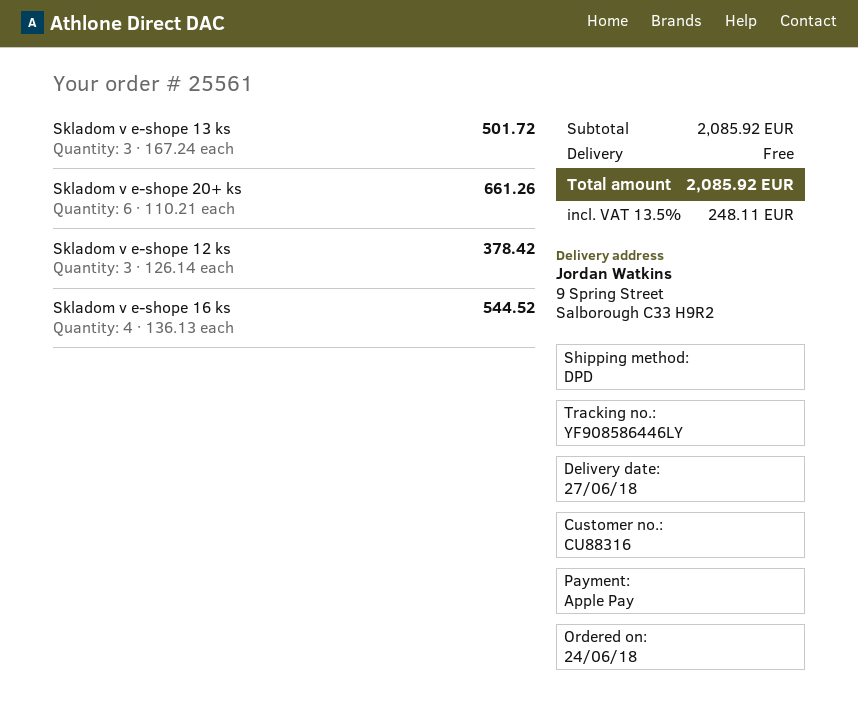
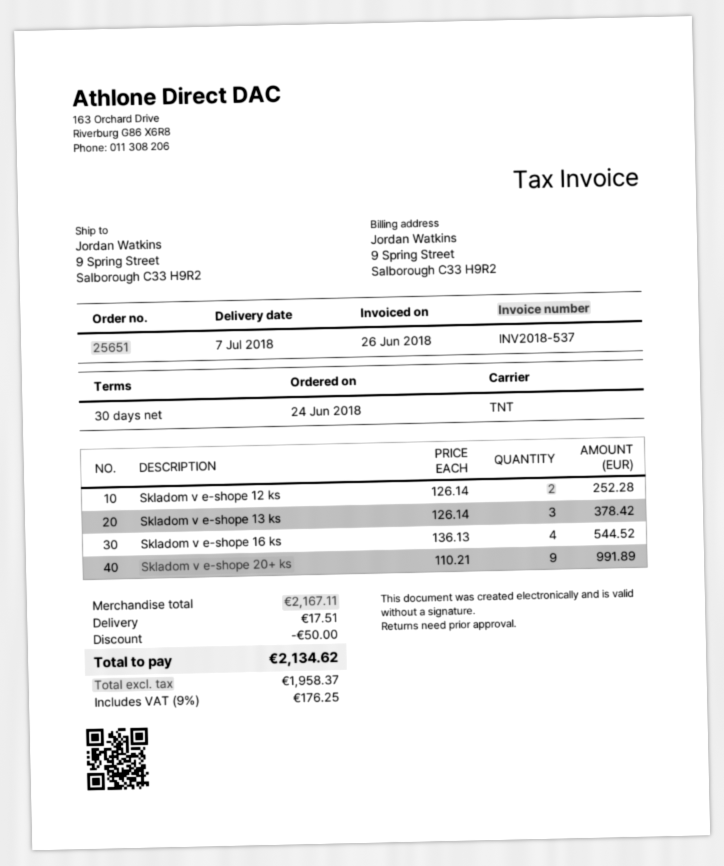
order number: 25561 -> 25651
delivery date: 2018-06-27 -> 2018-07-07
shipping method: DPD -> TNT
Skladom v e-shope 13 ks: 3 x 167.24 = 501.72 -> 3 x 126.14 = 378.42
Skladom v e-shope 20+ ks: 6 x 110.21 = 661.26 -> 9 x 110.21 = 991.89
Skladom v e-shope 12 ks: 3 x 126.14 = 378.42 -> 2 x 126.14 = 252.28
subtotal: 2085.92 -> 2167.11
discount: none -> 50.00
shipping: 0.00 -> 17.51
tax: 13.5% = 248.11 -> 9% = 176.25
total: 2085.92 -> 2134.62

